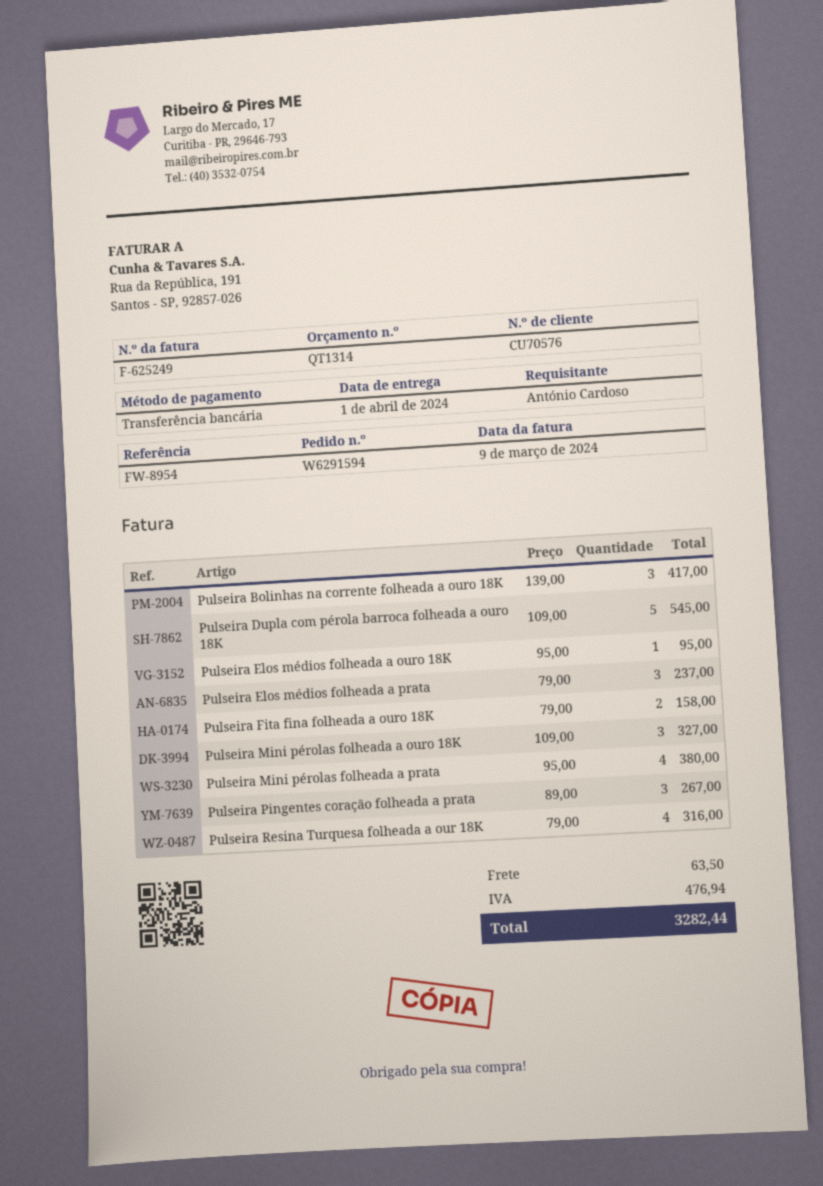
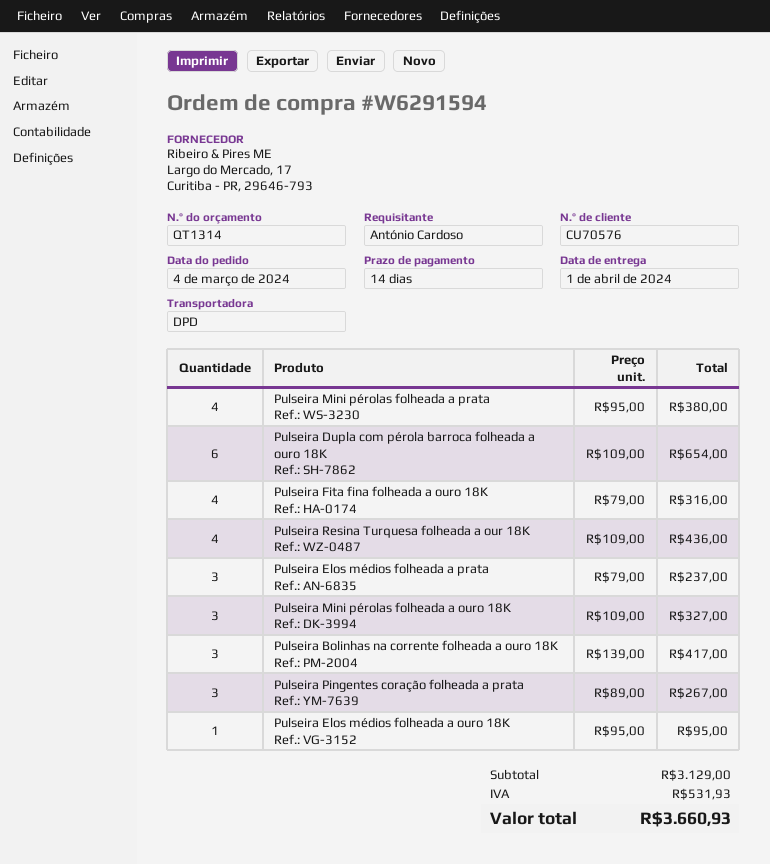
Pulseira Dupla com pérola barroca folheada a ouro 18K: 5 x 109.00 = 545.00 -> 6 x 109.00 = 654.00
Pulseira Fita fina folheada a ouro 18K: 2 x 79.00 = 158.00 -> 4 x 79.00 = 316.00
Pulseira Resina Turquesa folheada a our 18K: 4 x 79.00 = 316.00 -> 4 x 109.00 = 436.00
shipping: 63.50 -> none
tax: 476.94 -> 531.93
total: 3282.44 -> 3660.93

